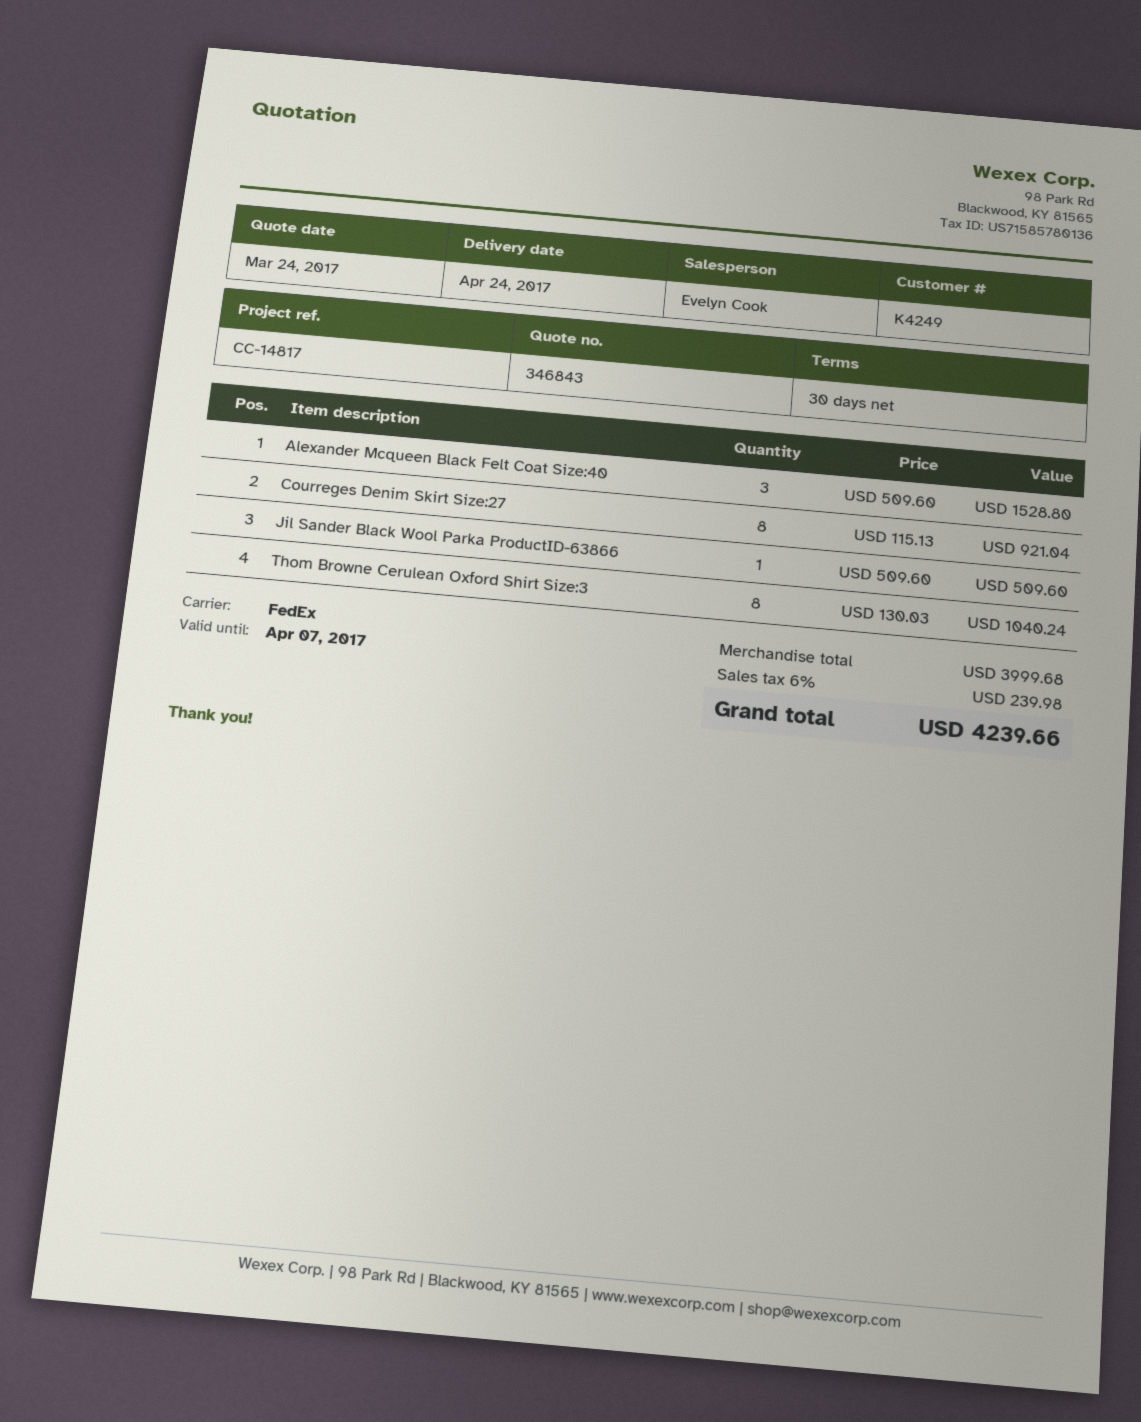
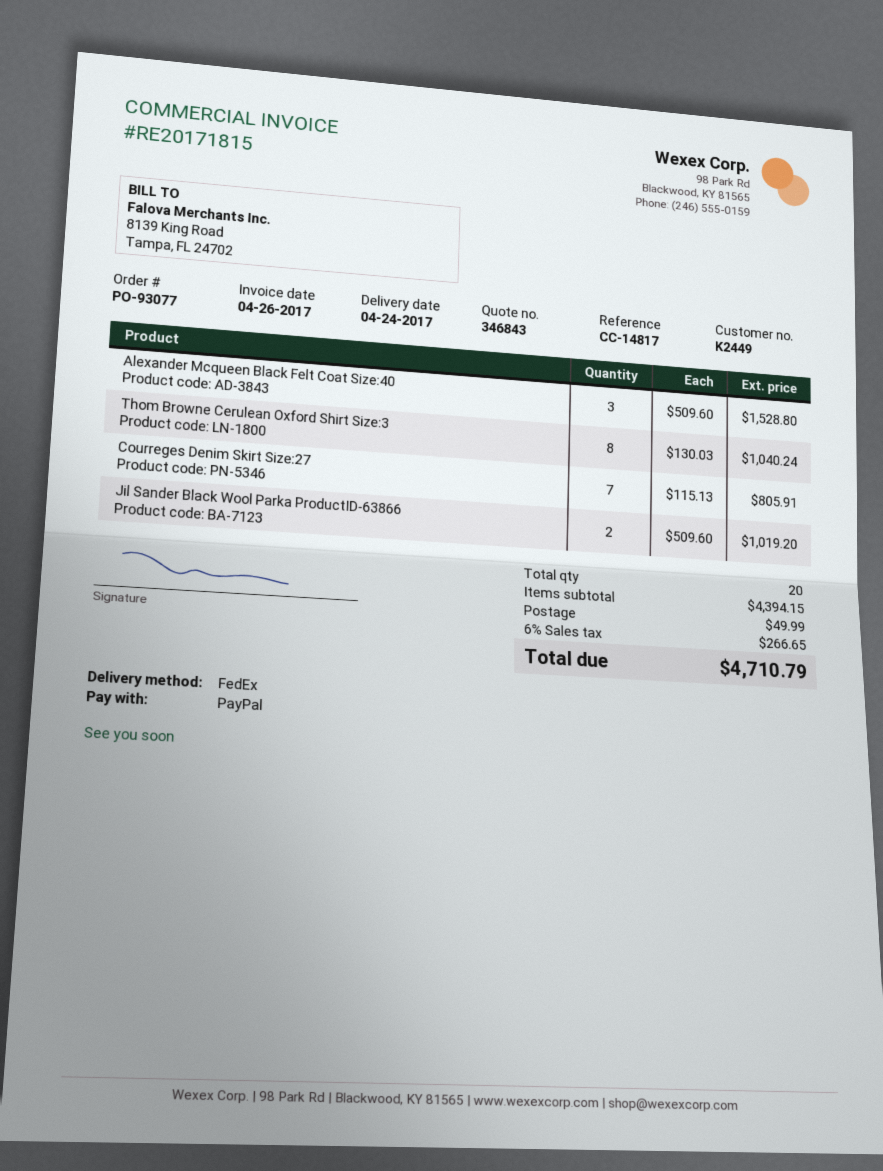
customer number: K4249 -> K2449
Courreges Denim Skirt Size:27: 8 x 115.13 = 921.04 -> 7 x 115.13 = 805.91
Jil Sander Black Wool Parka ProductID-63866: 1 x 509.60 = 509.60 -> 2 x 509.60 = 1019.20
subtotal: 3999.68 -> 4394.15
shipping: none -> 49.99
tax: 6% = 239.98 -> 6% = 266.65
total: 4239.66 -> 4710.79

